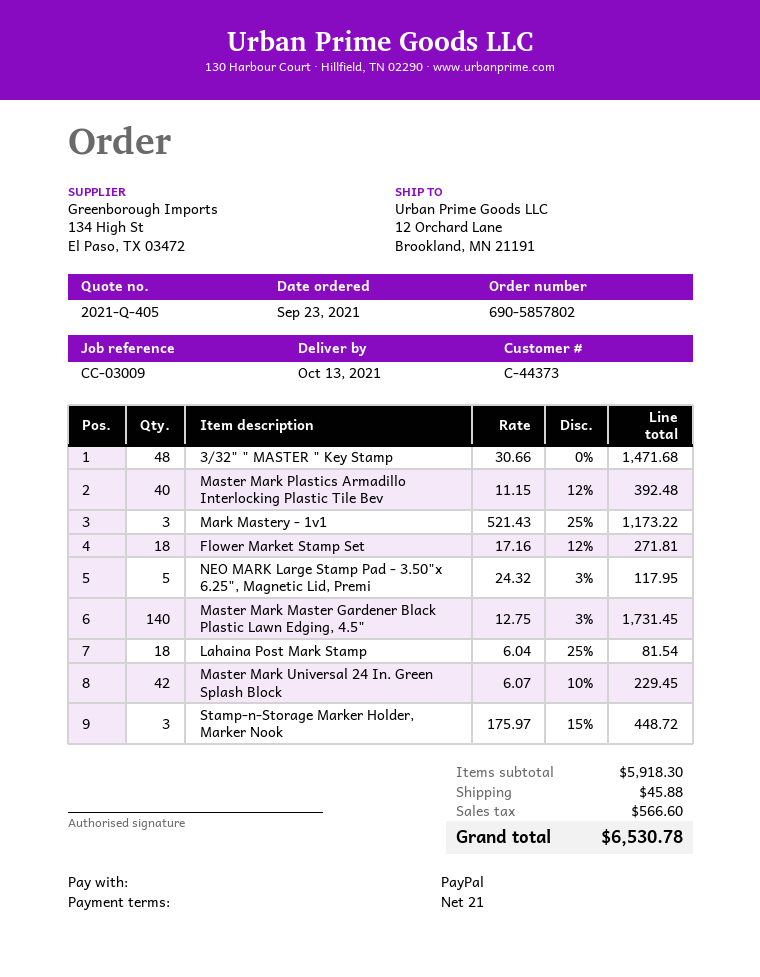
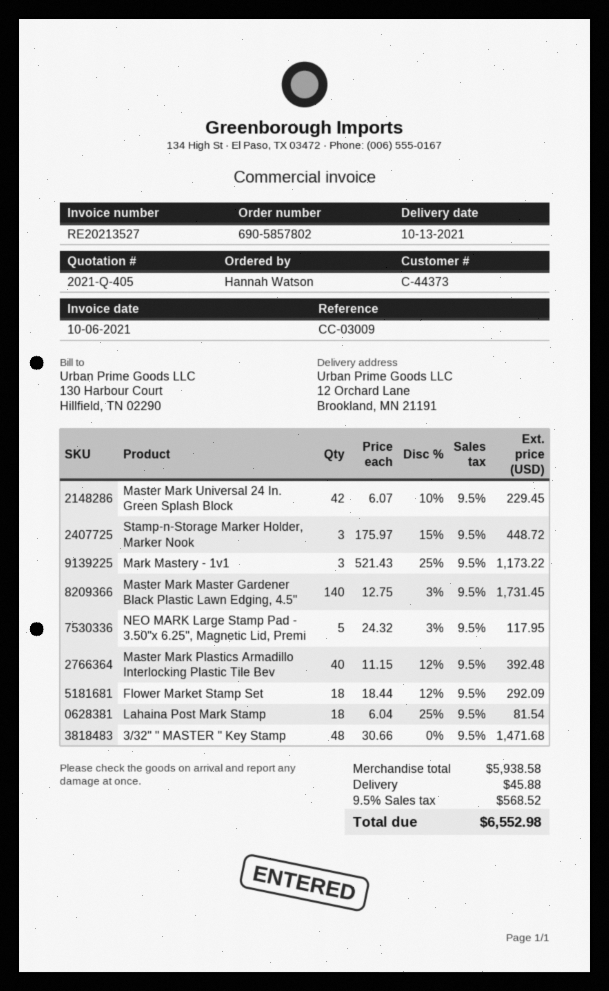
Flower Market Stamp Set: 18 x 17.16 - 12% = 271.81 -> 18 x 18.44 - 12% = 292.09
subtotal: 5918.30 -> 5938.58
tax: 566.60 -> 568.52
total: 6530.78 -> 6552.98

